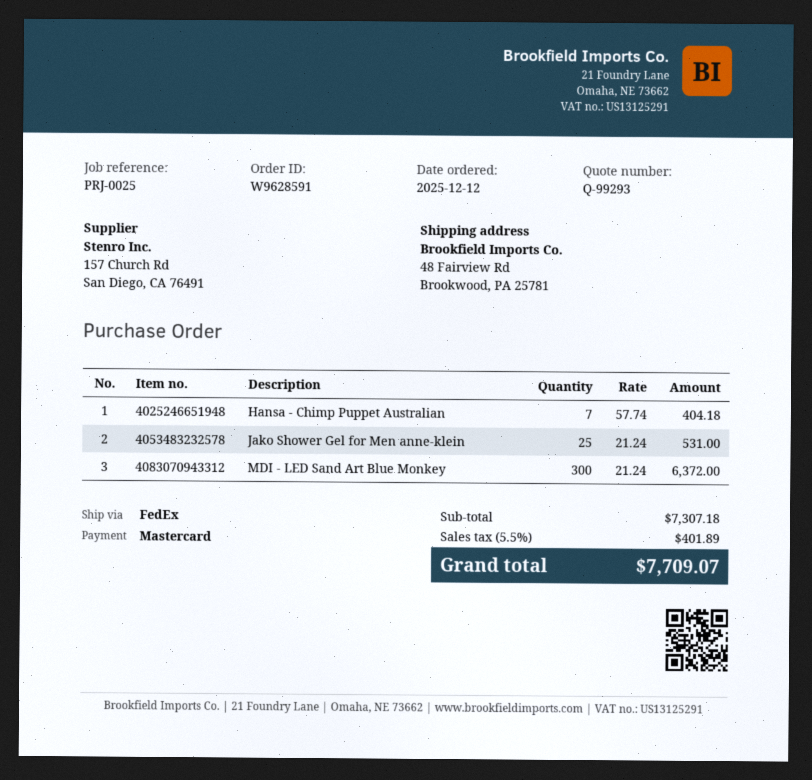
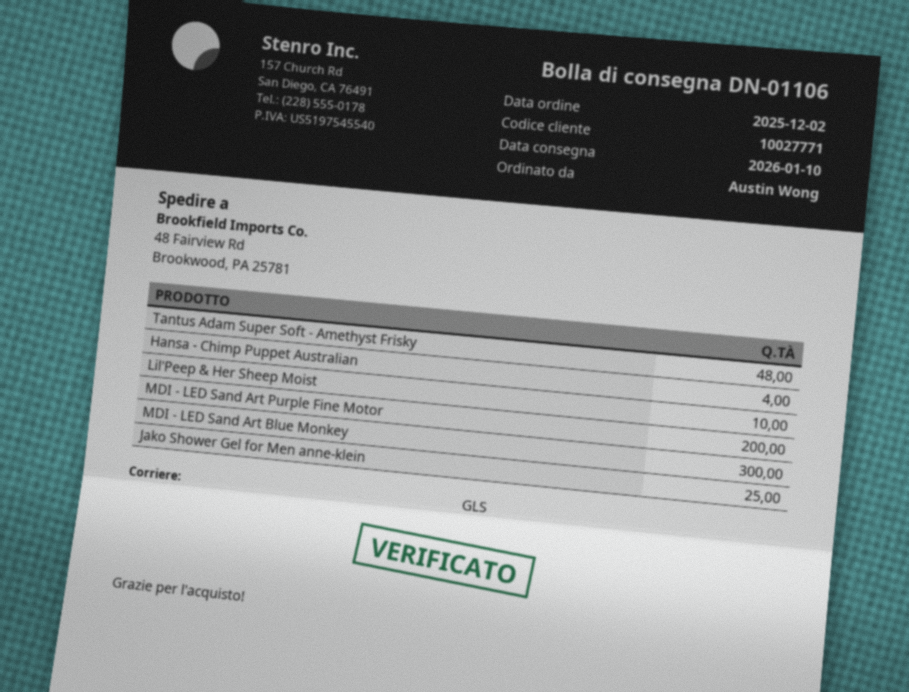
order date: 2025-12-12 -> 2025-12-02
shipping method: FedEx -> GLS
Hansa - Chimp Puppet Australian: 7 -> 4
Tantus Adam Super Soft - Amethyst Frisky: none -> 48
Lil'Peep & Her Sheep Moist: none -> 10
MDI - LED Sand Art Purple Fine Motor: none -> 200

